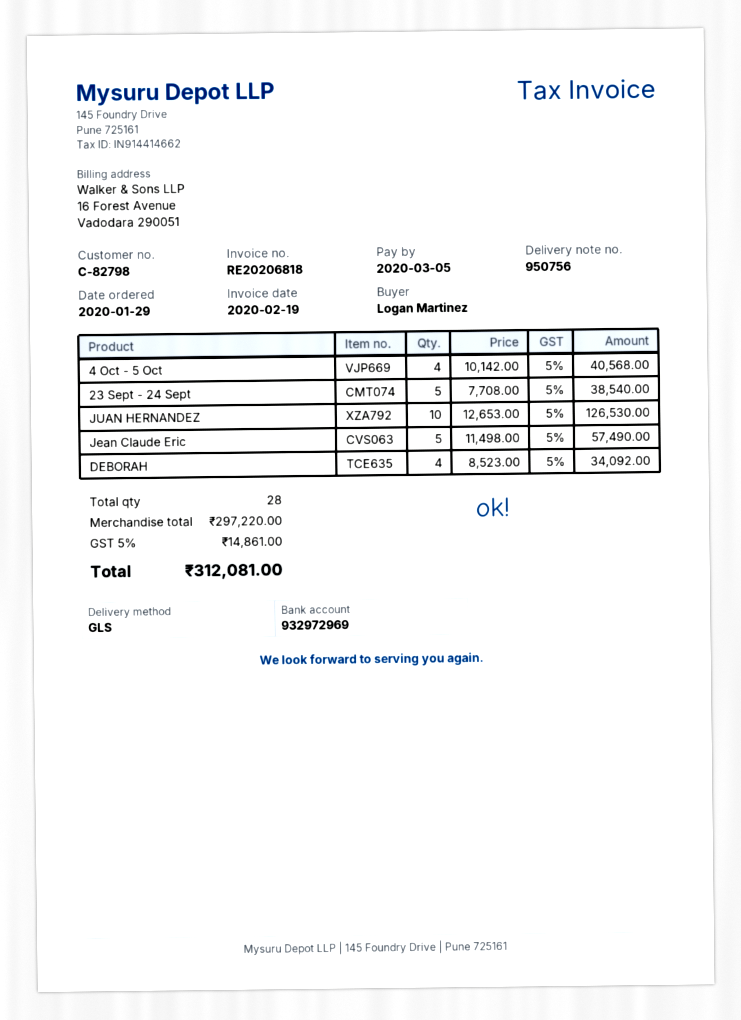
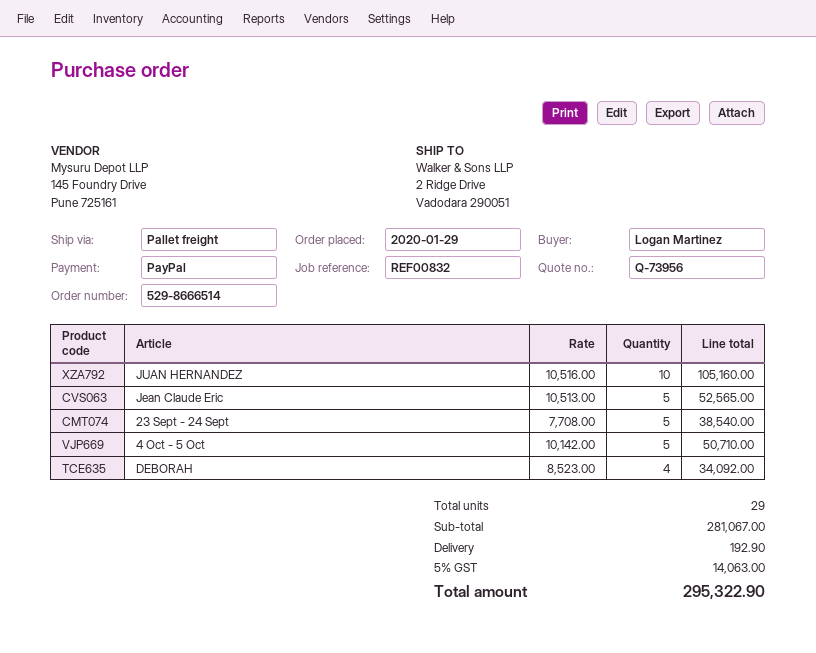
shipping method: GLS -> pallet freight
4 Oct - 5 Oct: 4 x 10142.00 = 40568.00 -> 5 x 10142.00 = 50710.00
JUAN HERNANDEZ: 10 x 12653.00 = 126530.00 -> 10 x 10516.00 = 105160.00
Jean Claude Eric: 5 x 11498.00 = 57490.00 -> 5 x 10513.00 = 52565.00
total quantity: 28 -> 29
subtotal: 297220.00 -> 281067.00
shipping: none -> 192.90
tax: 5% = 14861.00 -> 5% = 14063.00
total: 312081.00 -> 295322.90

